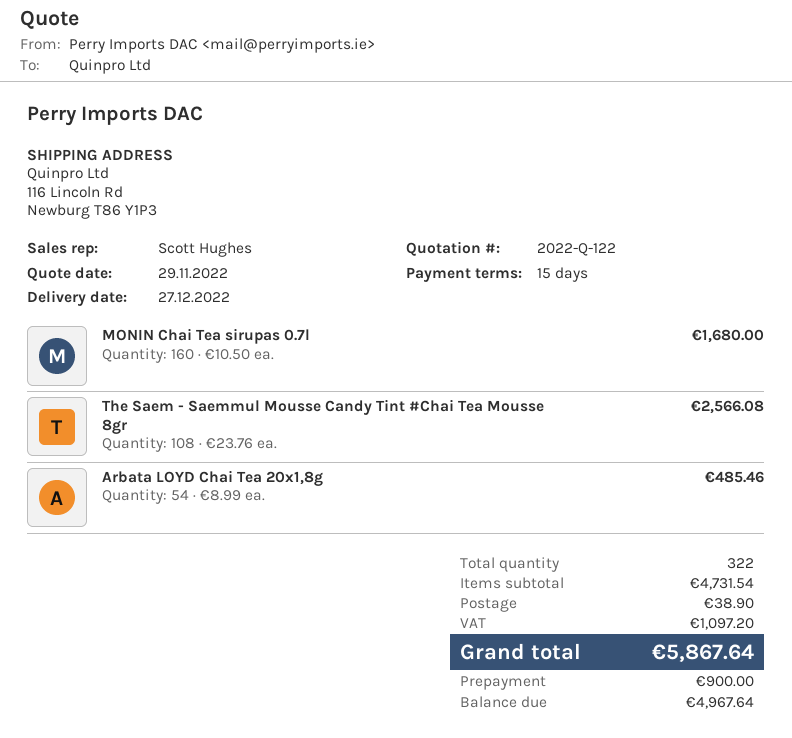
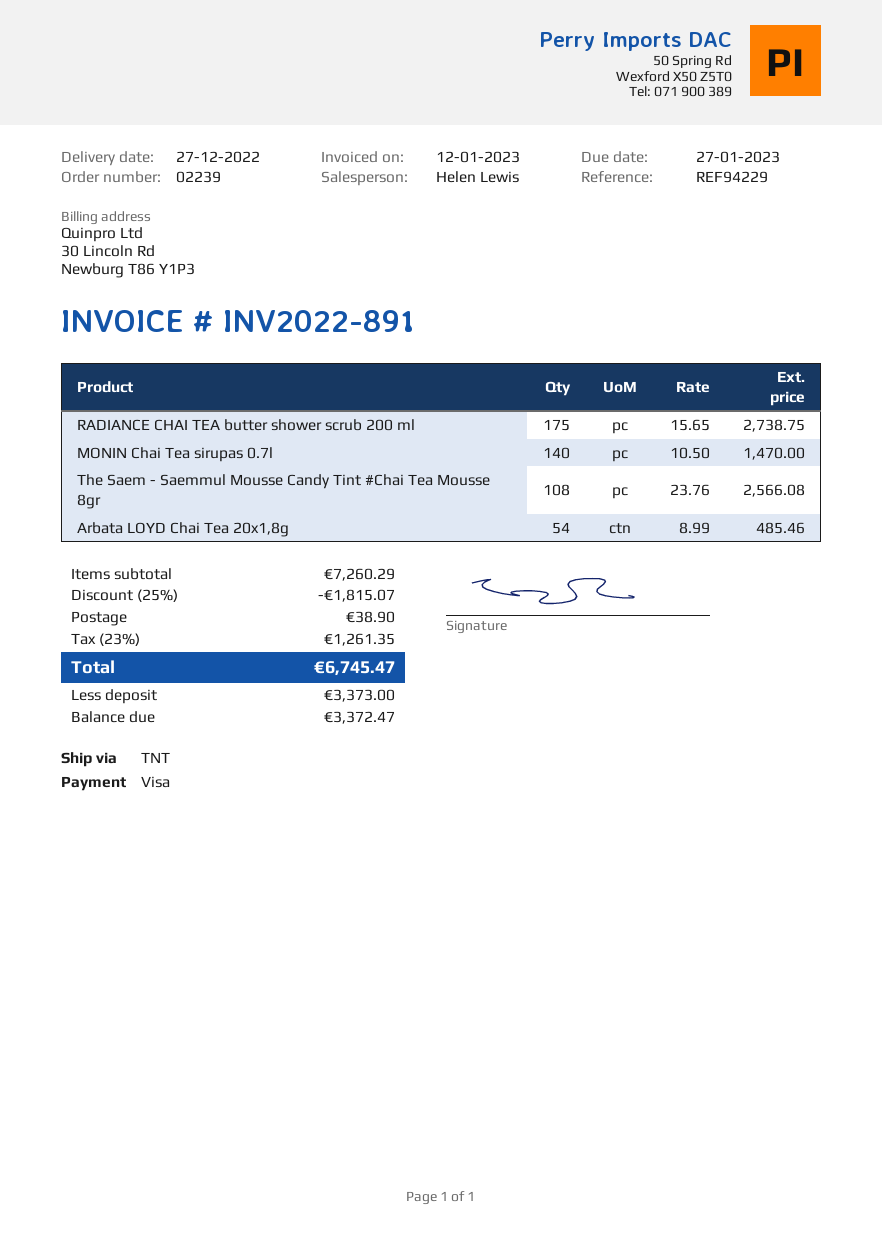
sales rep: Scott Hughes -> Helen Lewis
MONIN Chai Tea sirupas 0.7l: 160 x 10.50 = 1680.00 -> 140 x 10.50 = 1470.00
RADIANCE CHAI TEA butter shower scrub 200 ml: none -> 175 x 15.65 = 2738.75
subtotal: 4731.54 -> 7260.29
discount: none -> 25% = 1815.07
tax: 1097.20 -> 1261.35
total: 5867.64 -> 6745.47
deposit: 900.00 -> 3373.00
balance: 4967.64 -> 3372.47

